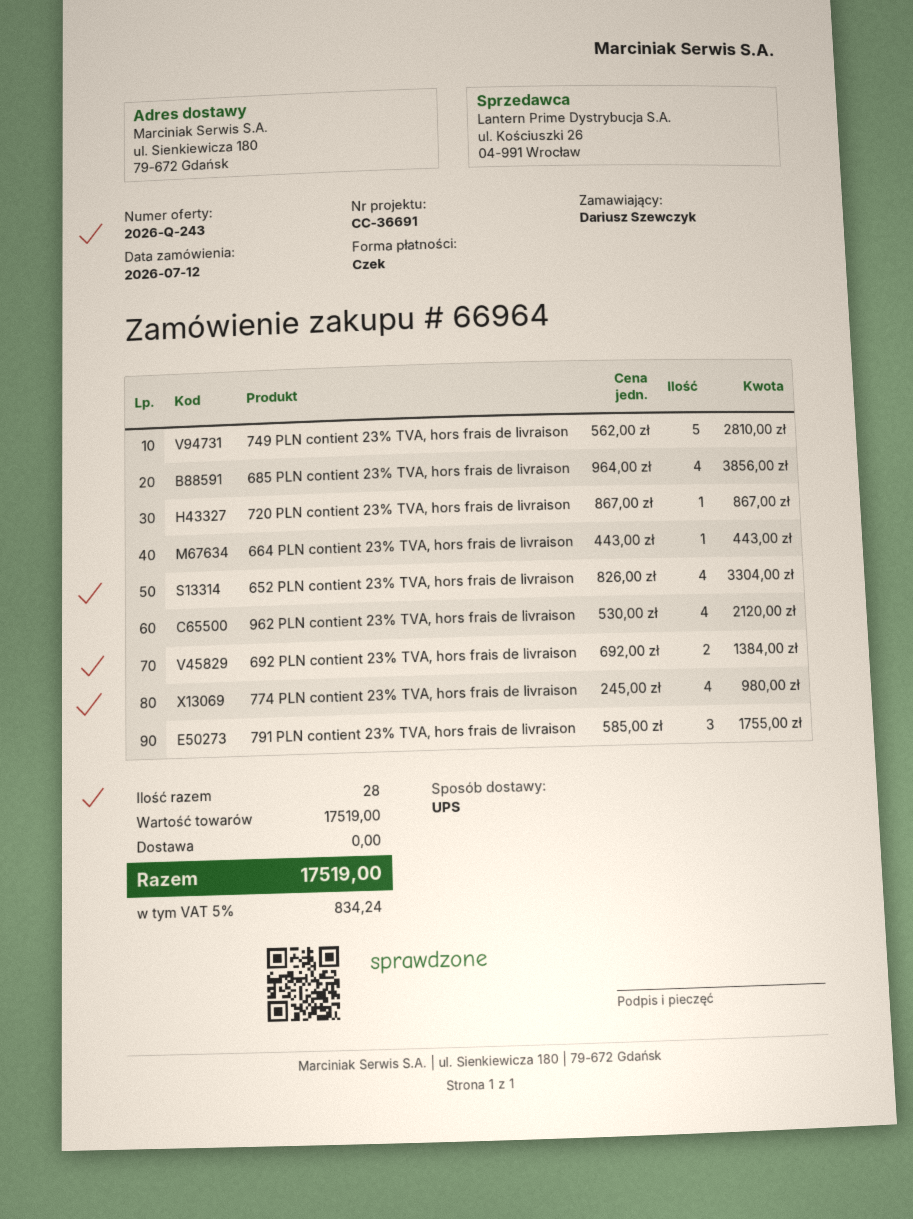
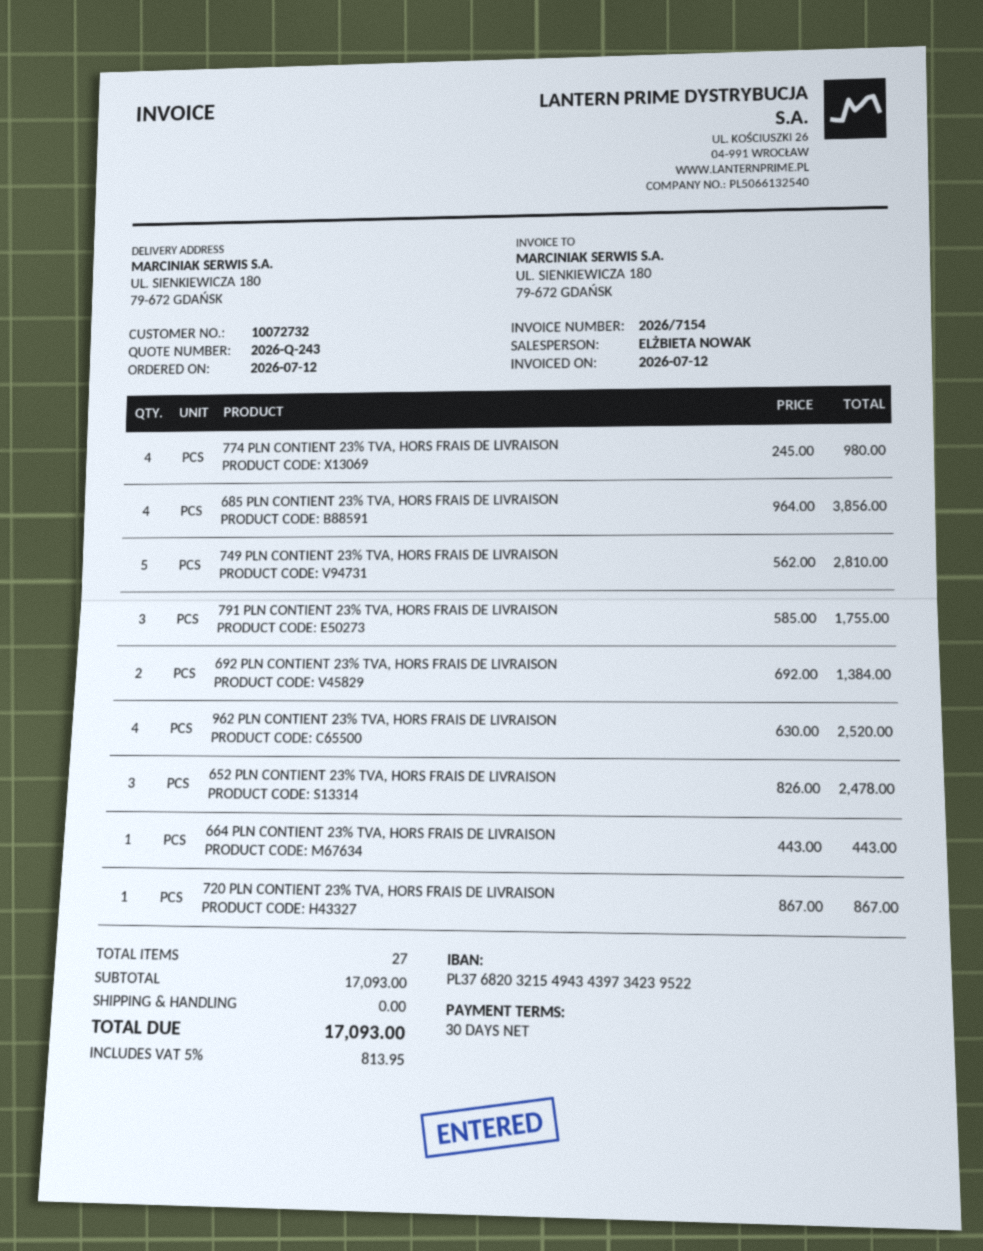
652 PLN contient 23% TVA, hors frais de livraison: 4 x 826.00 = 3304.00 -> 3 x 826.00 = 2478.00
962 PLN contient 23% TVA, hors frais de livraison: 4 x 530.00 = 2120.00 -> 4 x 630.00 = 2520.00
total quantity: 28 -> 27
subtotal: 17519.00 -> 17093.00
tax: 5% = 834.24 -> 5% = 813.95
total: 17519.00 -> 17093.00

